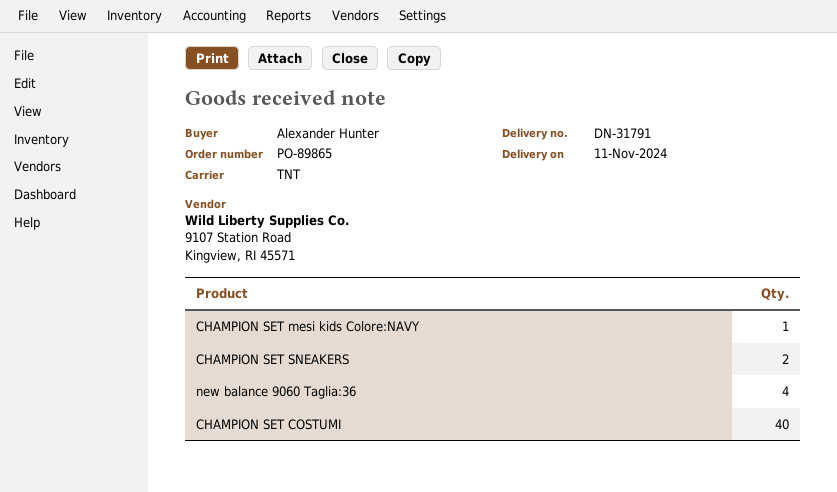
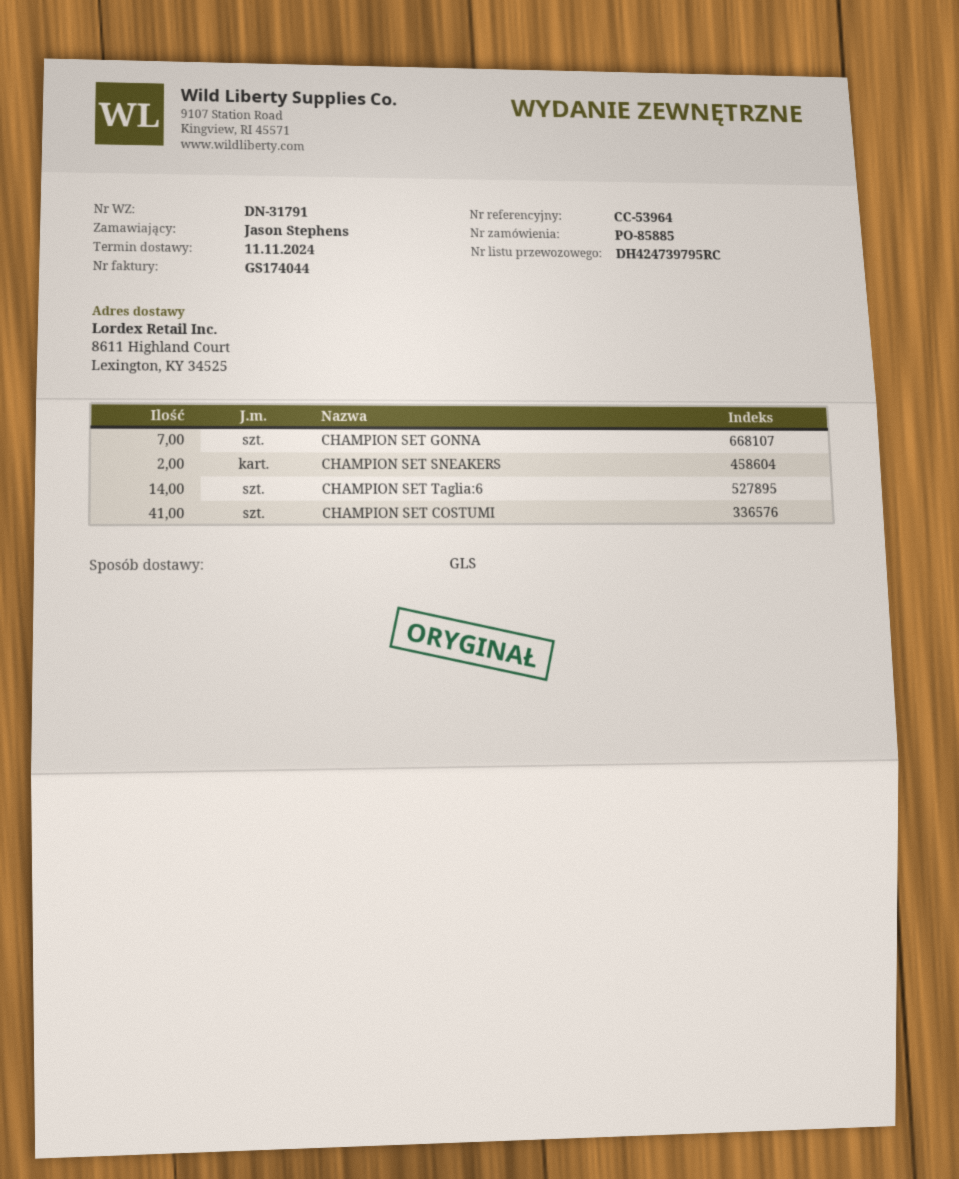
order number: PO-89865 -> PO-85885
ordered by: Alexander Hunter -> Jason Stephens
shipping method: TNT -> GLS
CHAMPION SET mesi kids Colore:NAVY: 1 -> none
new balance 9060 Taglia:36: 4 -> none
CHAMPION SET COSTUMI: 40 -> 41
CHAMPION SET GONNA: none -> 7
CHAMPION SET Taglia:6: none -> 14

